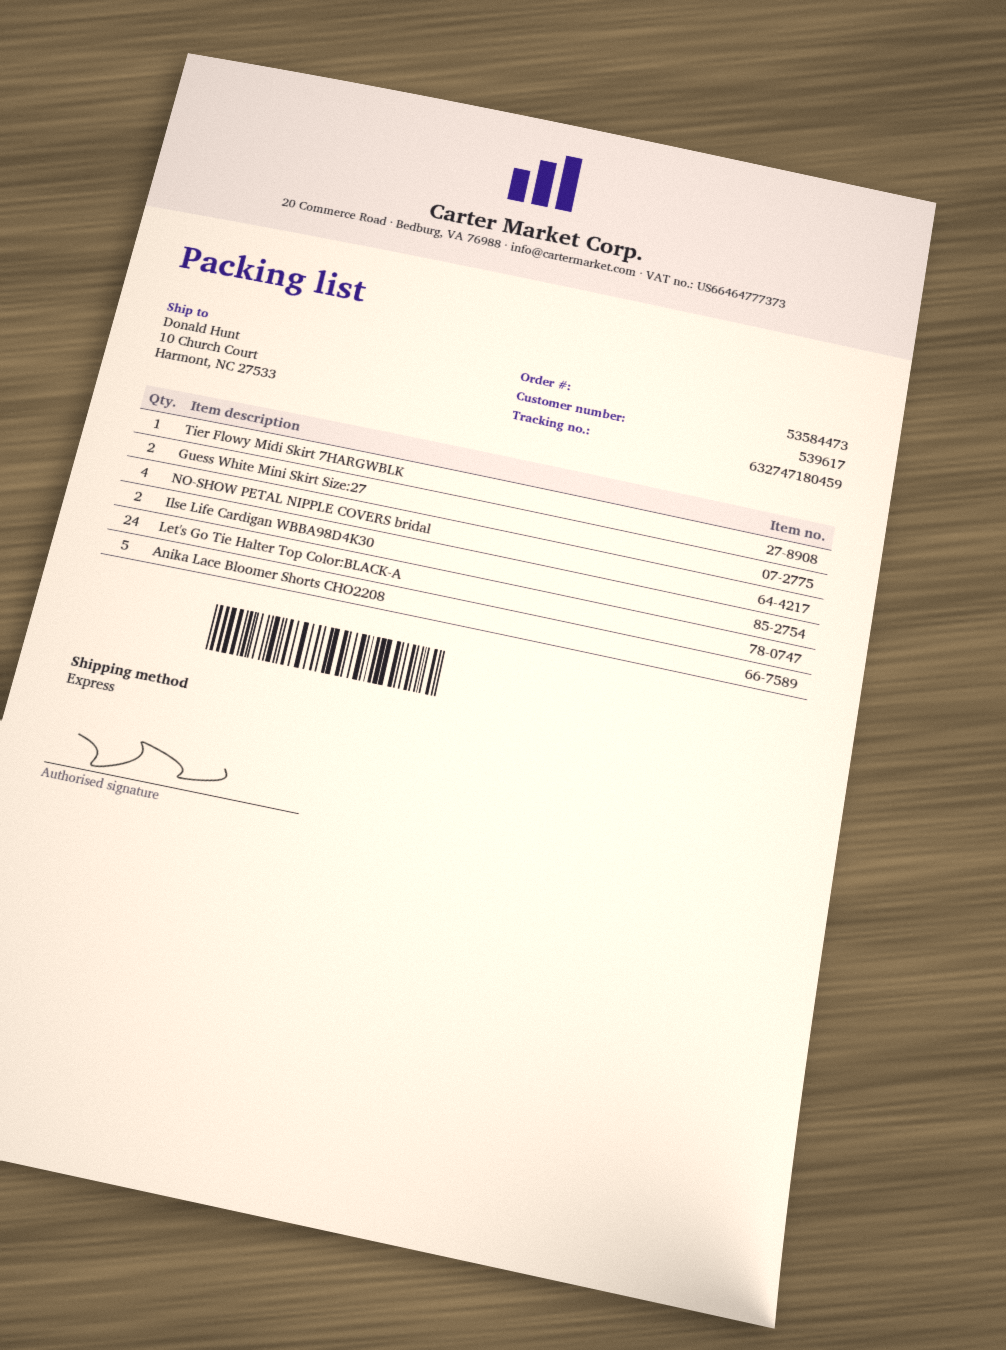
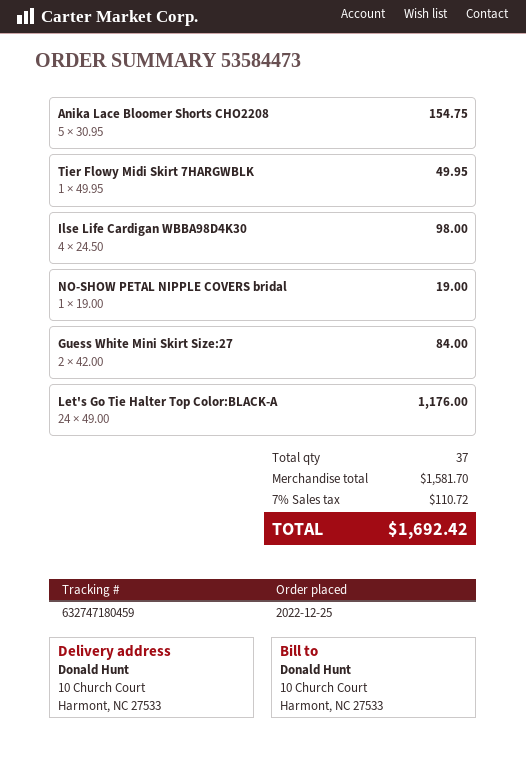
NO-SHOW PETAL NIPPLE COVERS bridal: 4 -> 1
Ilse Life Cardigan WBBA98D4K30: 2 -> 4

